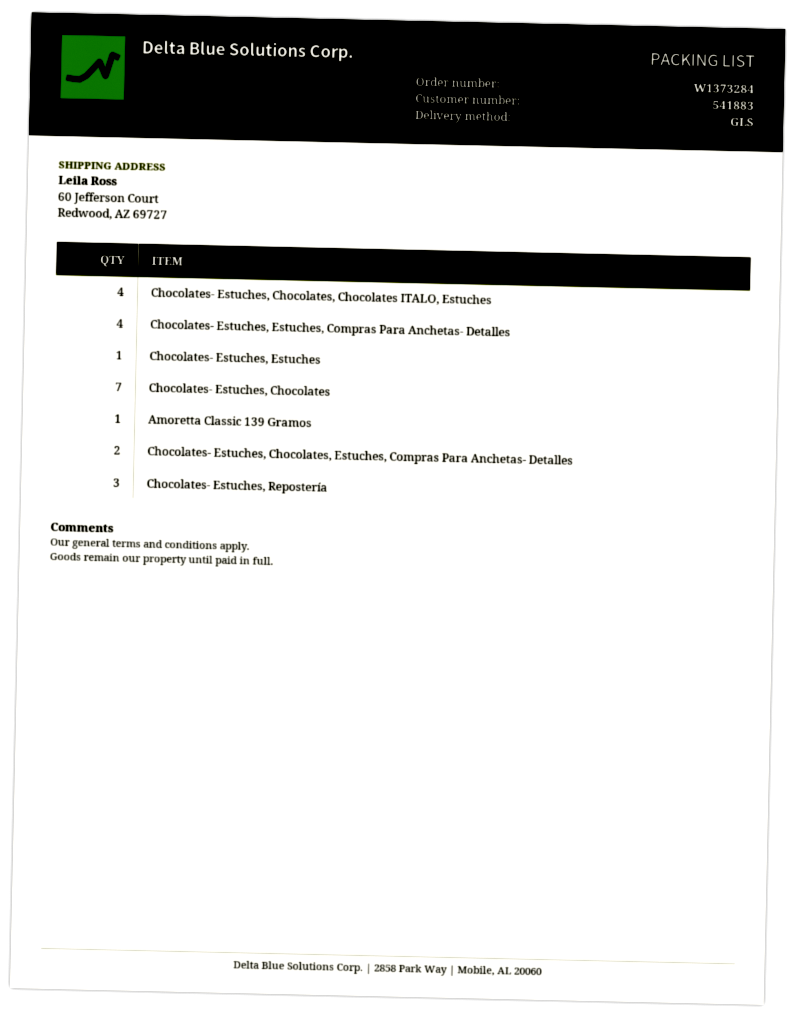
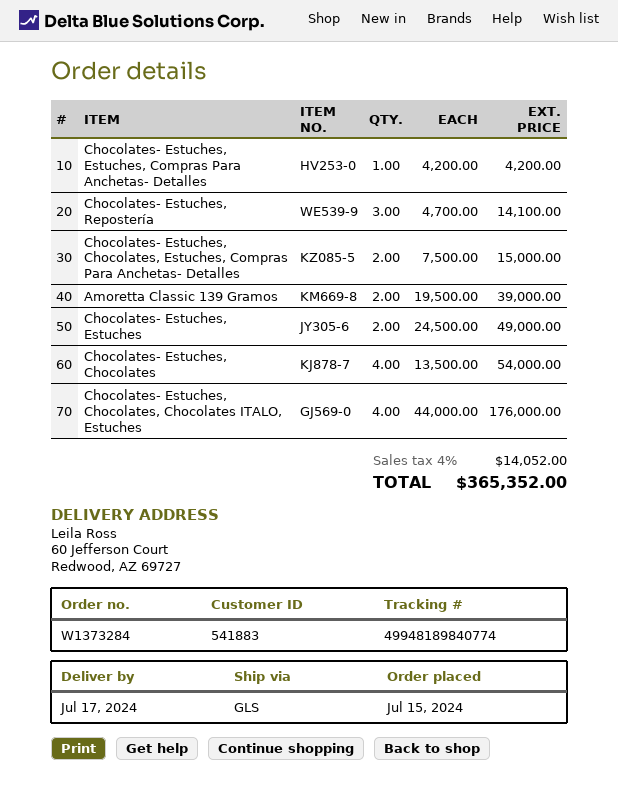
Chocolates- Estuches, Estuches, Compras Para Anchetas- Detalles: 4 -> 1
Chocolates- Estuches, Estuches: 1 -> 2
Chocolates- Estuches, Chocolates: 7 -> 4
Amoretta Classic 139 Gramos: 1 -> 2

